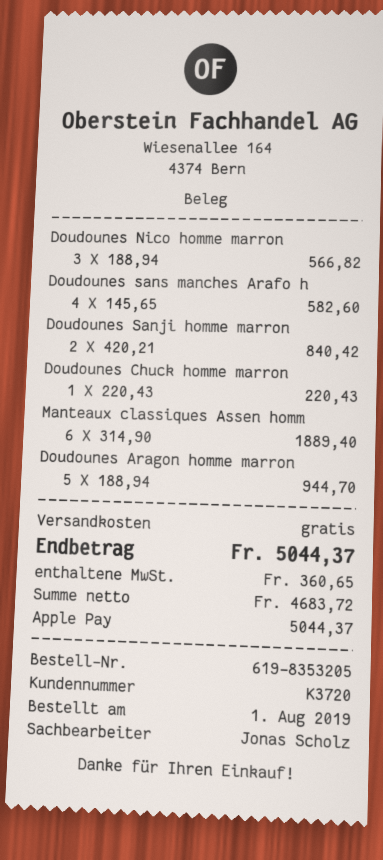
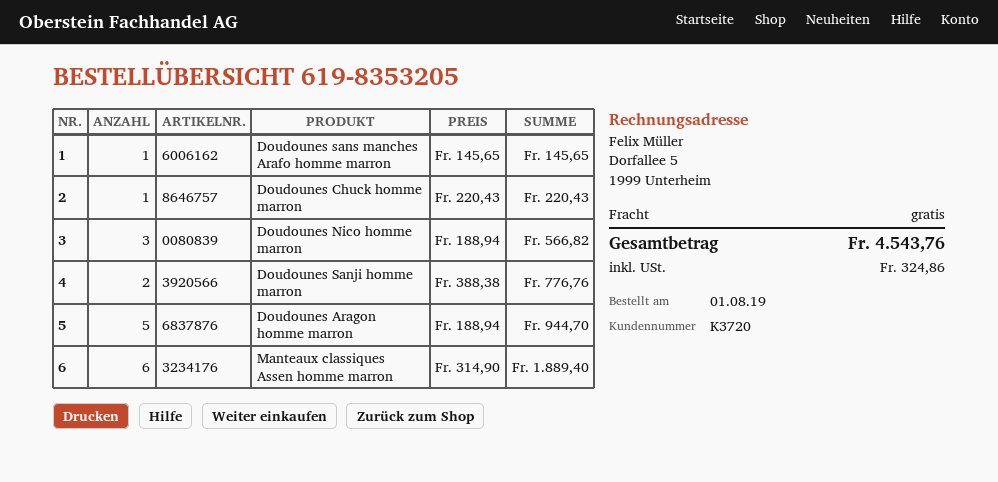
Doudounes sans manches Arafo h: 4 x 145.65 = 582.60 -> 1 x 145.65 = 145.65
Doudounes Sanji homme marron: 2 x 420.21 = 840.42 -> 2 x 388.38 = 776.76
tax: 360.65 -> 324.86
total: 5044.37 -> 4543.76

